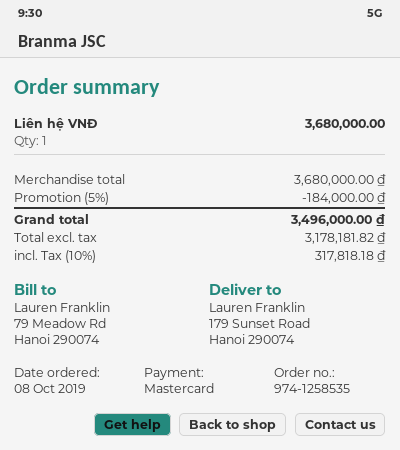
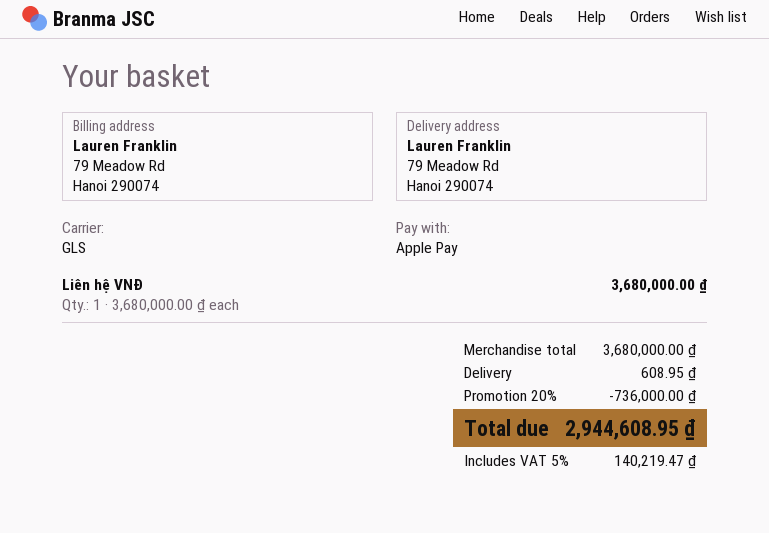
payment method: Mastercard -> Apple Pay
ship to: 179 Sunset Road, Hanoi 290074 -> 79 Meadow Rd, Hanoi 290074
discount: 5% = 184000.00 -> 20% = 736000.00
shipping: none -> 608.95
tax: 10% = 317818.18 -> 5% = 140219.47
total: 3496000.00 -> 2944608.95

